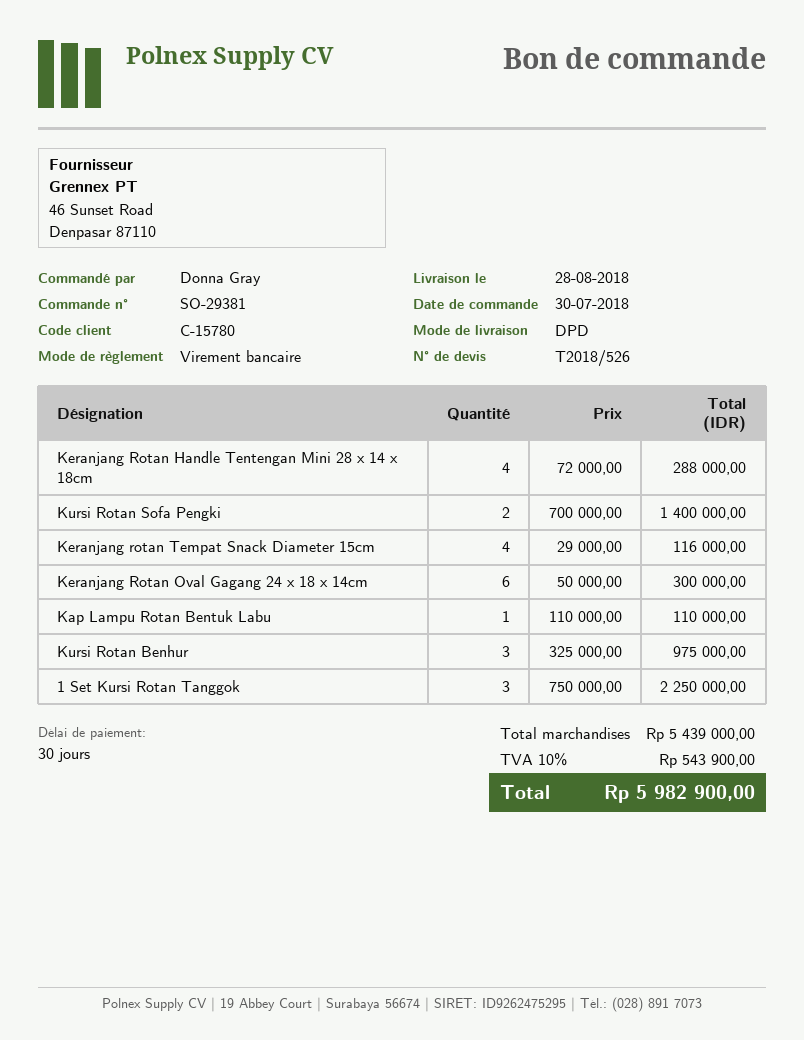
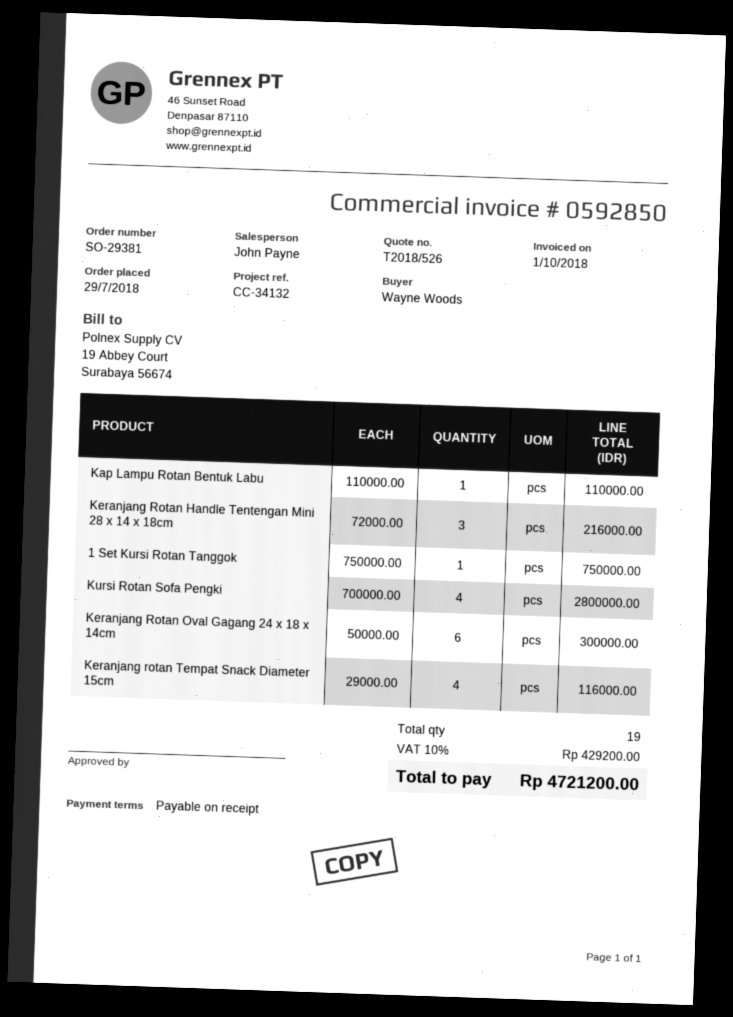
order date: 2018-07-30 -> 2018-07-29
payment terms: 30 days -> on receipt
ordered by: Donna Gray -> Wayne Woods
Keranjang Rotan Handle Tentengan Mini 28 x 14 x 18cm: 4 x 72000.00 = 288000.00 -> 3 x 72000.00 = 216000.00
Kursi Rotan Sofa Pengki: 2 x 700000.00 = 1400000.00 -> 4 x 700000.00 = 2800000.00
Kursi Rotan Benhur: 3 x 325000.00 = 975000.00 -> none
1 Set Kursi Rotan Tanggok: 3 x 750000.00 = 2250000.00 -> 1 x 750000.00 = 750000.00
tax: 10% = 543900.00 -> 10% = 429200.00
total: 5982900.00 -> 4721200.00

